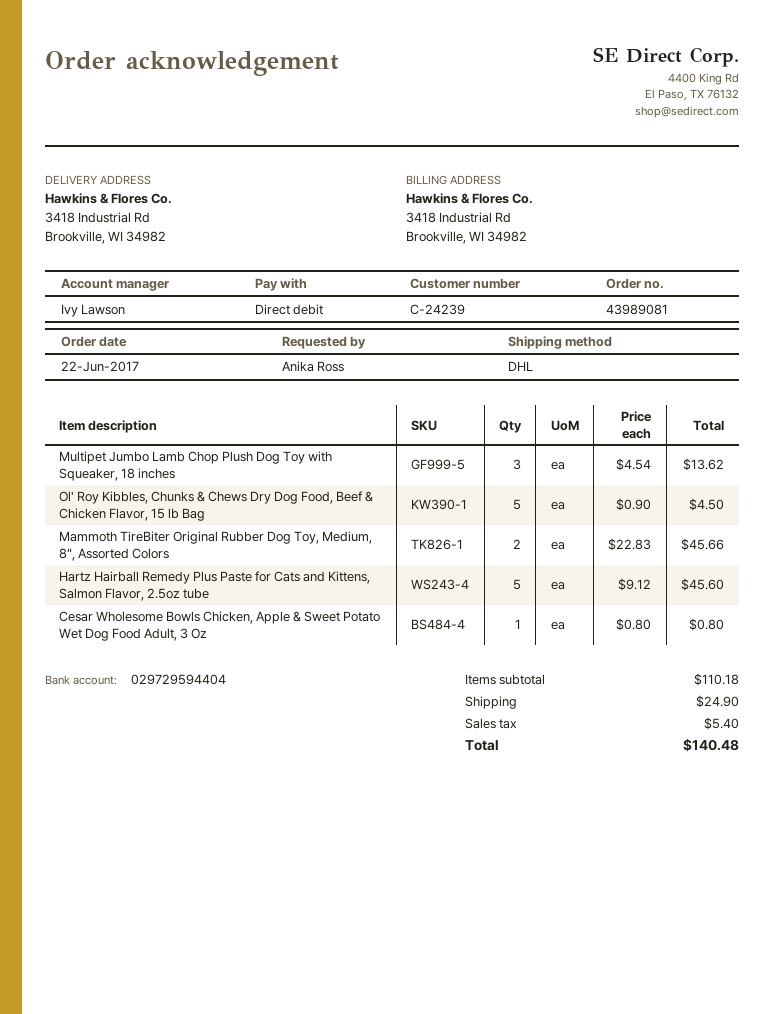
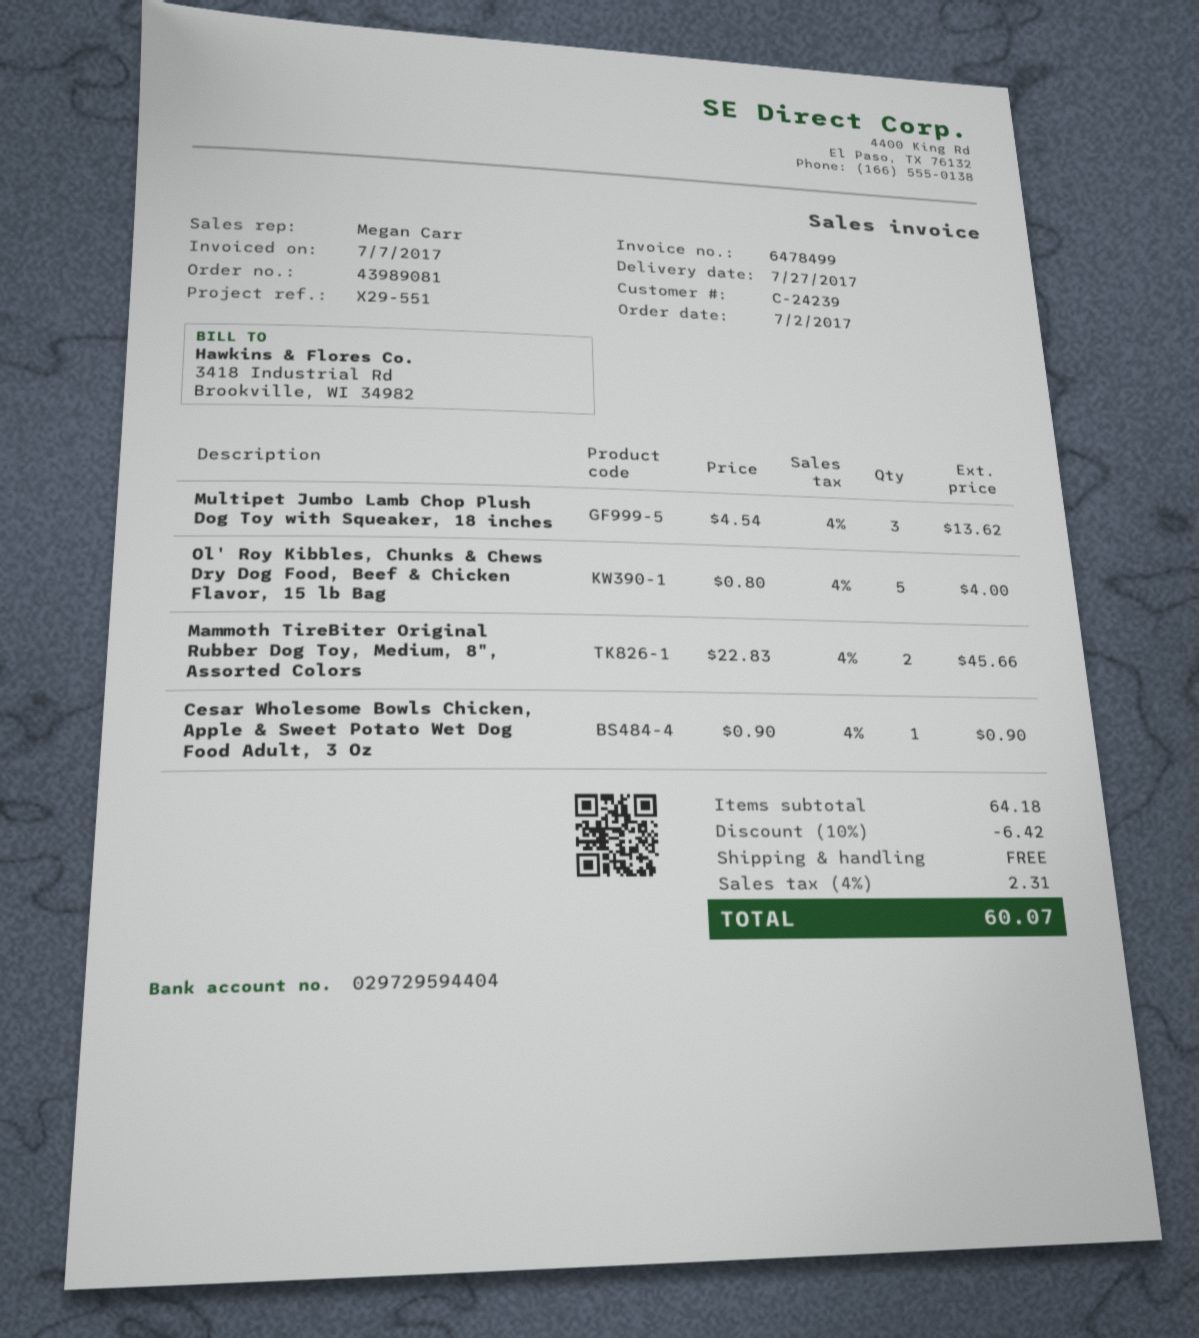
order date: 2017-06-22 -> 2017-07-02
sales rep: Ivy Lawson -> Megan Carr
Ol' Roy Kibbles, Chunks & Chews Dry Dog Food, Beef & Chicken Flavor, 15 lb Bag: 5 x 0.90 = 4.50 -> 5 x 0.80 = 4.00
Hartz Hairball Remedy Plus Paste for Cats and Kittens, Salmon Flavor, 2.5oz tube: 5 x 9.12 = 45.60 -> none
Cesar Wholesome Bowls Chicken, Apple & Sweet Potato Wet Dog Food Adult, 3 Oz: 1 x 0.80 = 0.80 -> 1 x 0.90 = 0.90
subtotal: 110.18 -> 64.18
discount: none -> 10% = 6.42
shipping: 24.90 -> 0.00
tax: 5.40 -> 2.31
total: 140.48 -> 60.07

